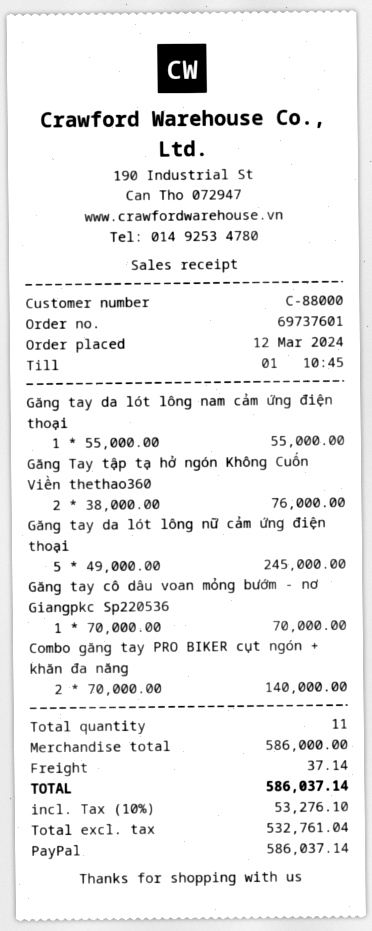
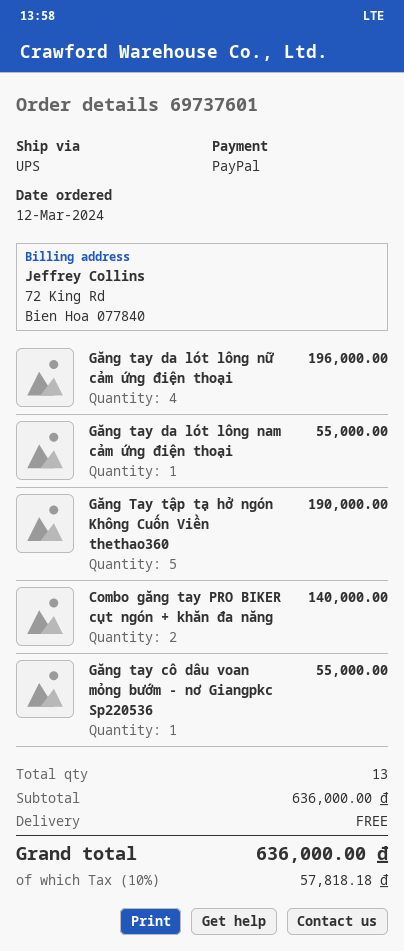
Găng Tay tập tạ hở ngón Không Cuốn Viền thethao360: 2 for 76000.00 -> 5 for 190000.00
Găng tay da lót lông nữ cảm ứng điện thoại: 5 for 245000.00 -> 4 for 196000.00
Găng tay cô dâu voan mỏng bướm - nơ Giangpkc Sp220536: 1 for 70000.00 -> 1 for 55000.00
total quantity: 11 -> 13
subtotal: 586000.00 -> 636000.00
shipping: 37.14 -> 0.00
tax: 10% = 53276.10 -> 10% = 57818.18
total: 586037.14 -> 636000.00

